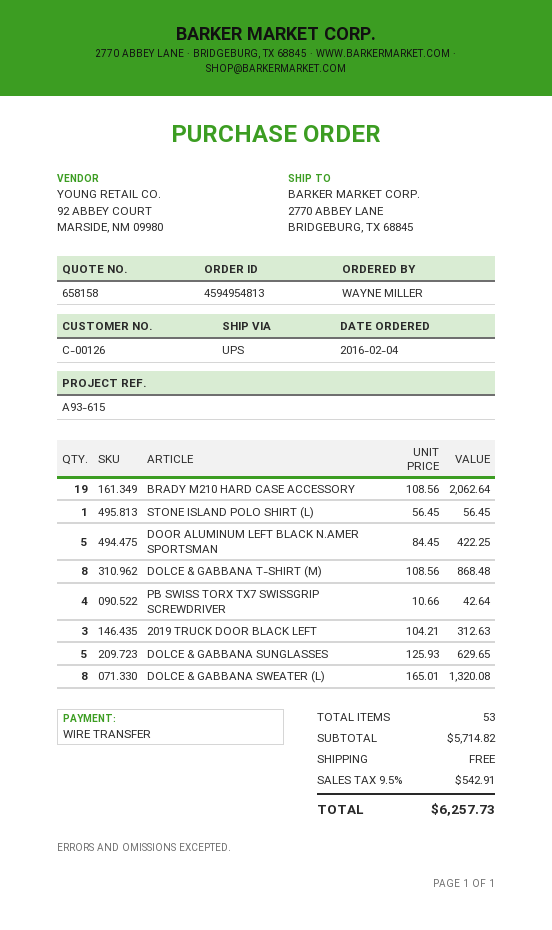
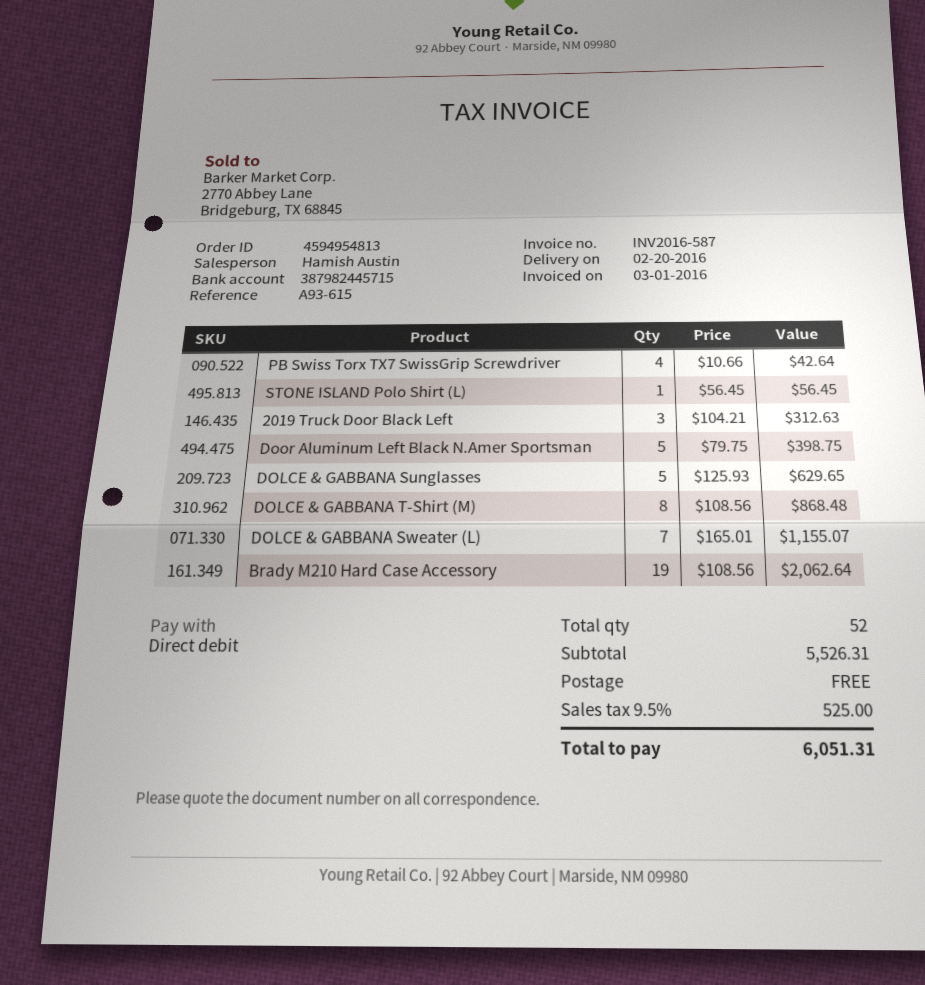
payment method: bank transfer -> direct debit
DOOR ALUMINUM LEFT BLACK N.AMER SPORTSMAN: 5 x 84.45 = 422.25 -> 5 x 79.75 = 398.75
DOLCE & GABBANA SWEATER (L): 8 x 165.01 = 1320.08 -> 7 x 165.01 = 1155.07
total quantity: 53 -> 52
subtotal: 5714.82 -> 5526.31
tax: 9.5% = 542.91 -> 9.5% = 525.00
total: 6257.73 -> 6051.31

